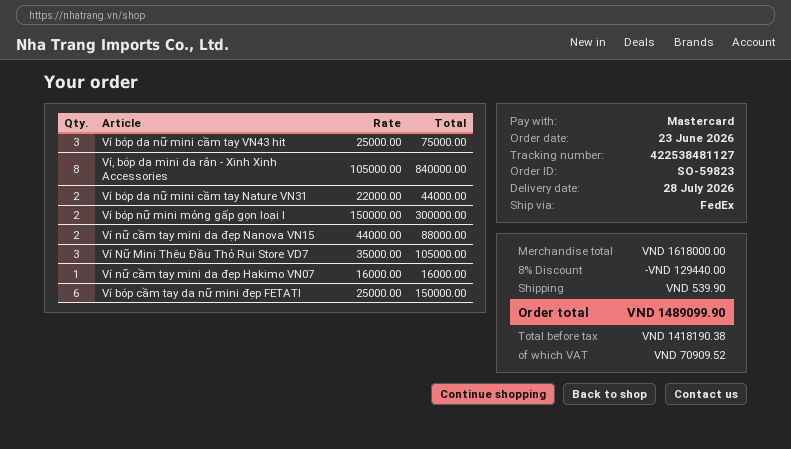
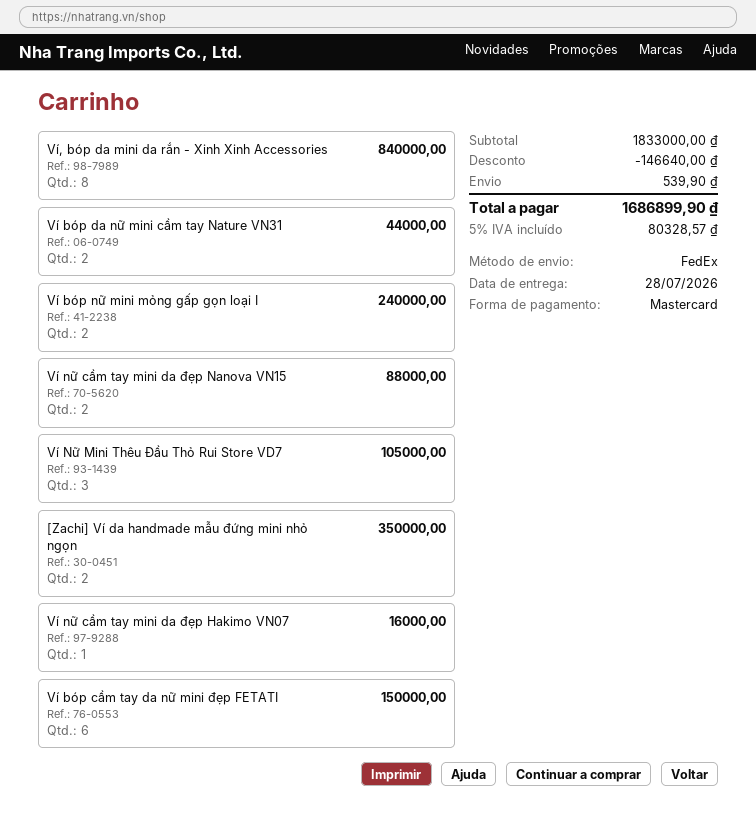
Ví bóp da nữ mini cầm tay VN43 hit: 3 for 75000.00 -> none
Ví bóp nữ mini mỏng gấp gọn loại I: 2 for 300000.00 -> 2 for 240000.00
[Zachi] Ví da handmade mẫu đứng mini nhỏ ngọn: none -> 2 for 350000.00
subtotal: 1618000.00 -> 1833000.00
discount: 129440.00 -> 146640.00
tax: 70909.52 -> 80328.57
total: 1489099.90 -> 1686899.90

